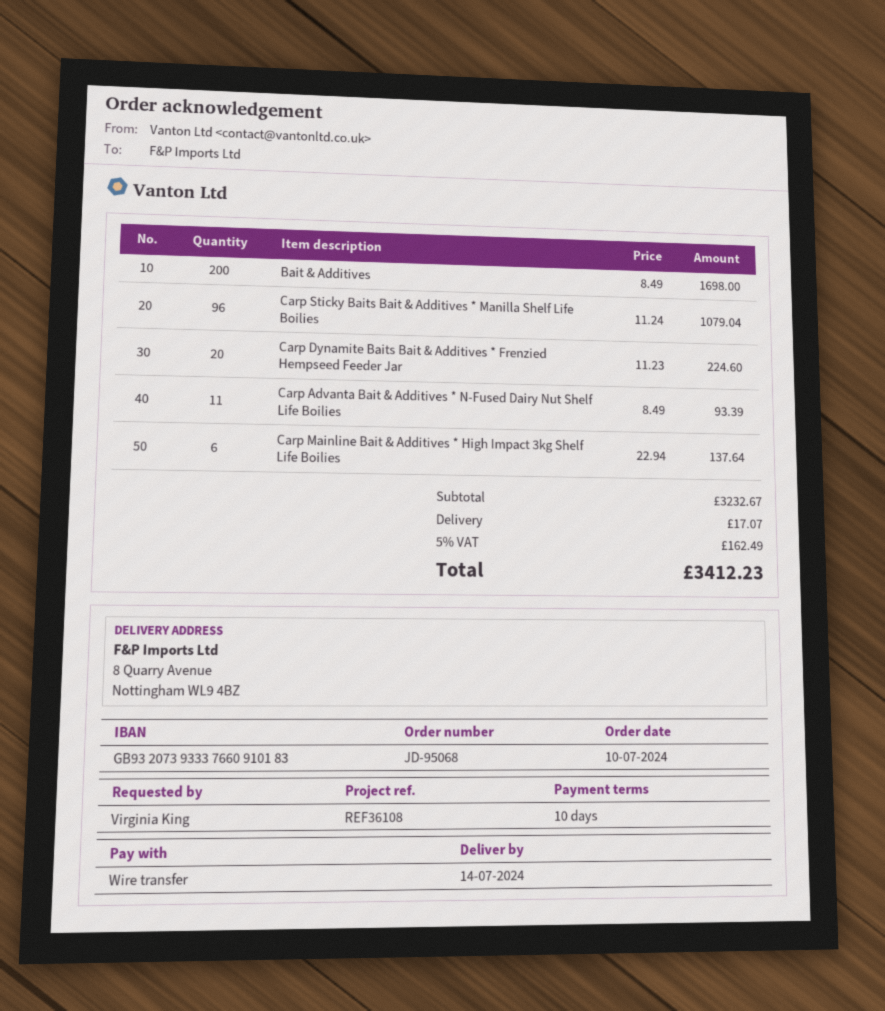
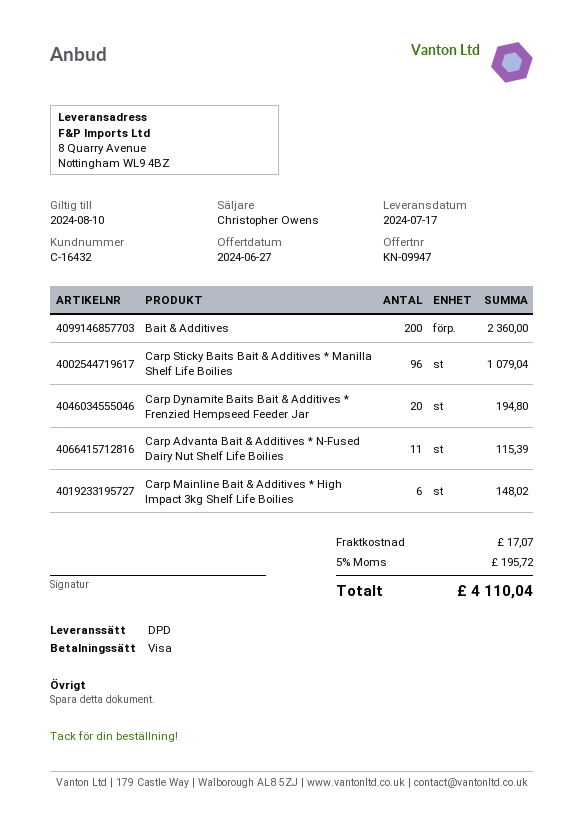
delivery date: 2024-07-14 -> 2024-07-17
payment method: bank transfer -> Visa
Bait & Additives: 200 for 1698.00 -> 200 for 2360.00
Carp Dynamite Baits Bait & Additives * Frenzied Hempseed Feeder Jar: 20 for 224.60 -> 20 for 194.80
Carp Advanta Bait & Additives * N-Fused Dairy Nut Shelf Life Boilies: 11 for 93.39 -> 11 for 115.39
Carp Mainline Bait & Additives * High Impact 3kg Shelf Life Boilies: 6 for 137.64 -> 6 for 148.02
tax: 5% = 162.49 -> 5% = 195.72
total: 3412.23 -> 4110.04

